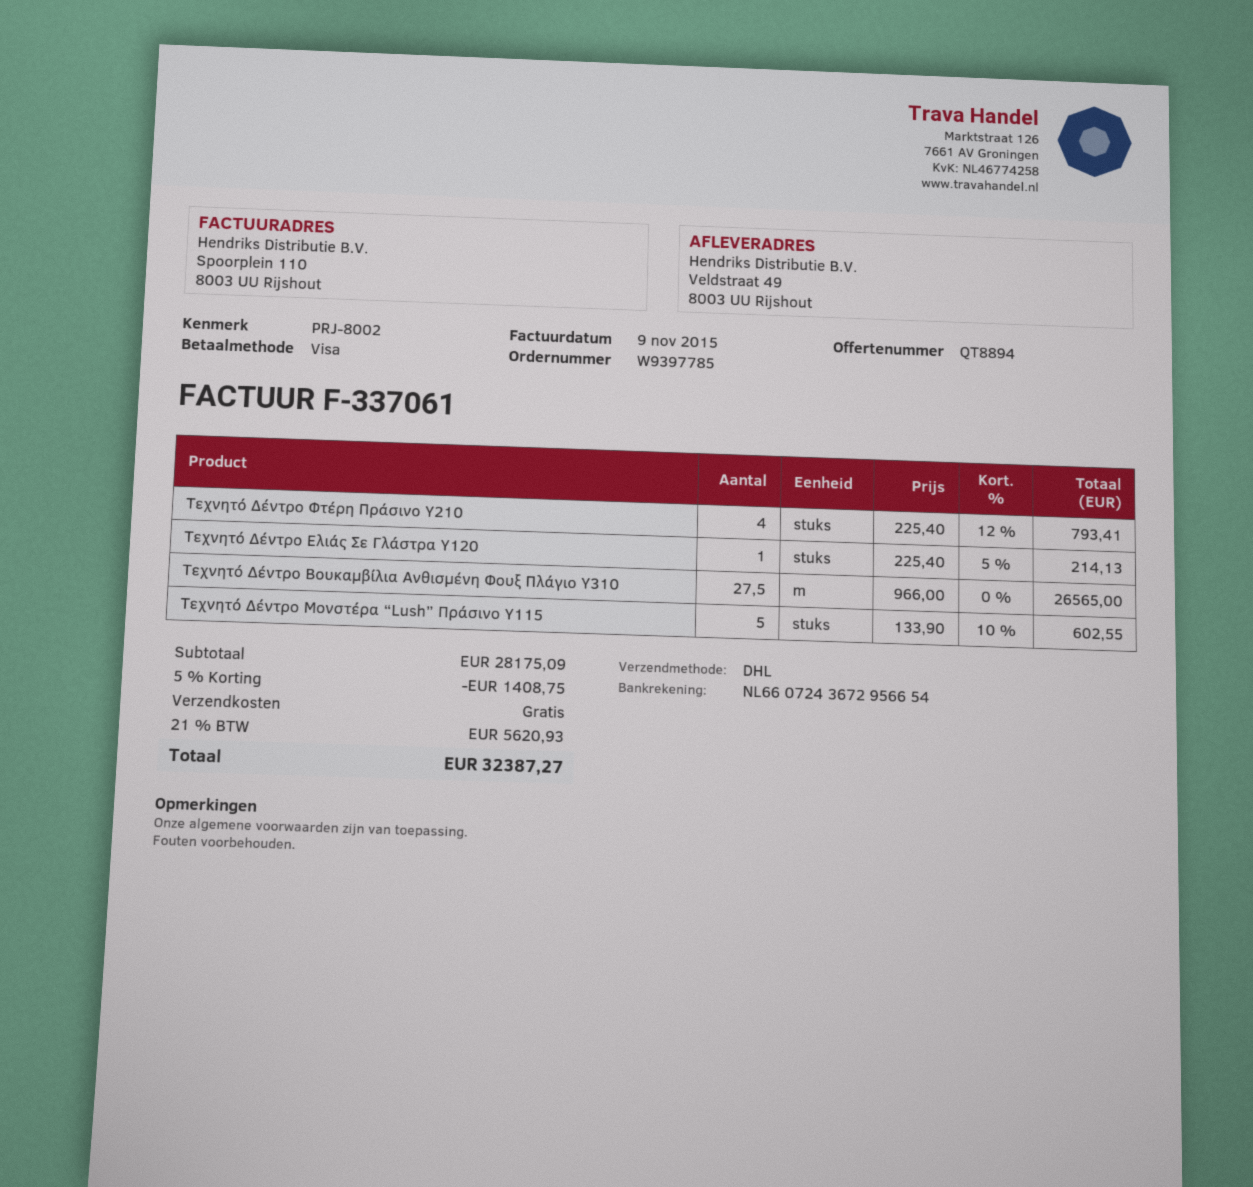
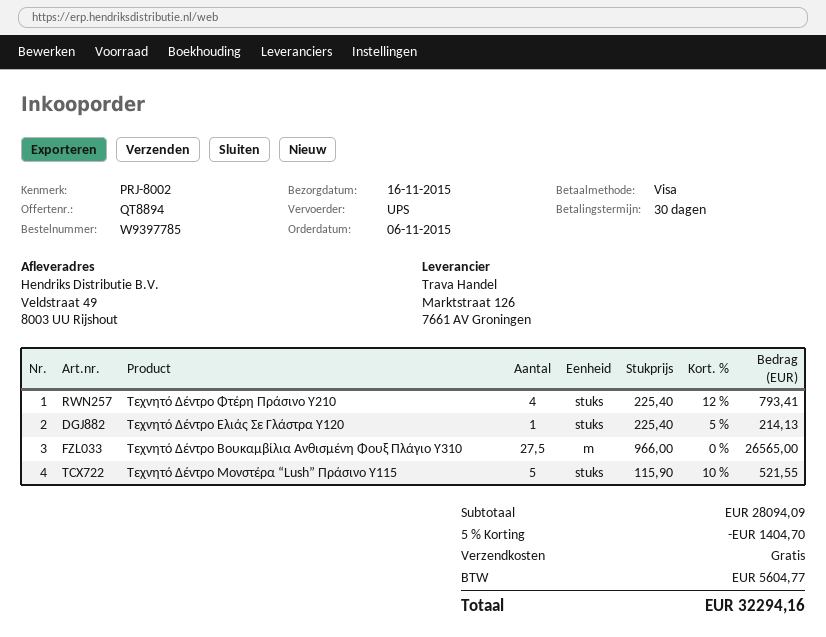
shipping method: DHL -> UPS
Τεχνητό Δέντρο Μονστέρα “Lush” Πράσινο Υ115: 5 x 133.90 - 10% = 602.55 -> 5 x 115.90 - 10% = 521.55
subtotal: 28175.09 -> 28094.09
discount: 5% = 1408.75 -> 5% = 1404.70
tax: 5620.93 -> 5604.77
total: 32387.27 -> 32294.16

